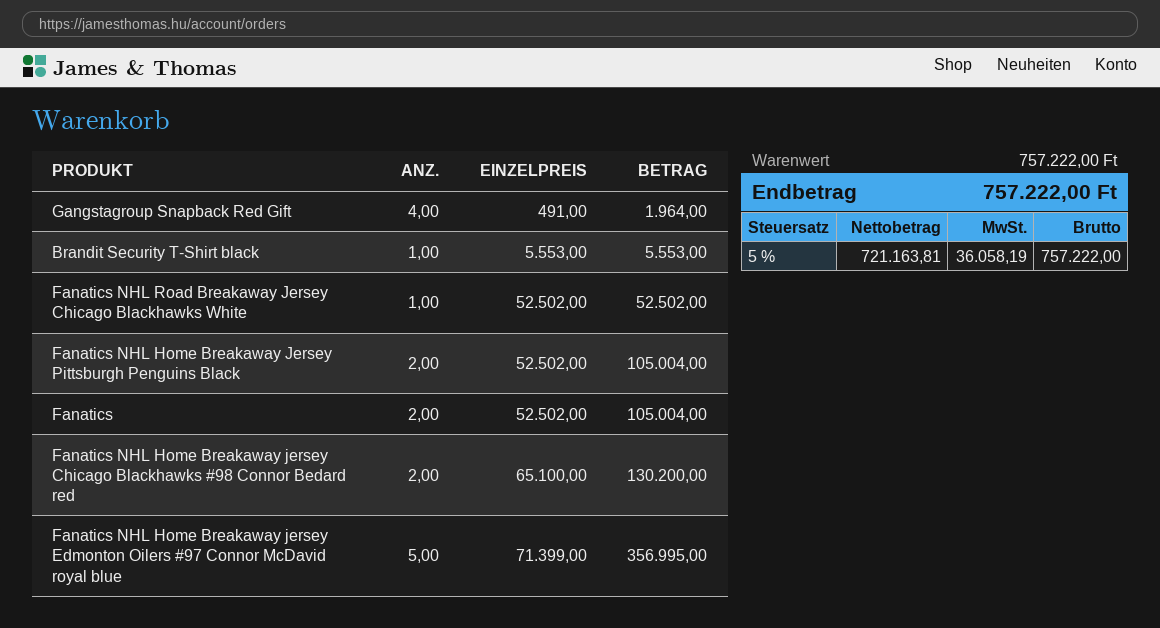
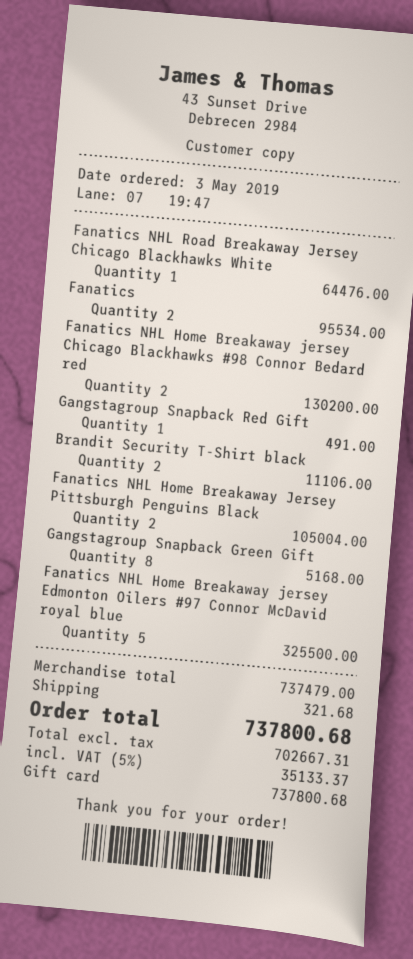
Gangstagroup Snapback Red Gift: 4 for 1964.00 -> 1 for 491.00
Brandit Security T-Shirt black: 1 for 5553.00 -> 2 for 11106.00
Fanatics NHL Road Breakaway Jersey Chicago Blackhawks White: 1 for 52502.00 -> 1 for 64476.00
Fanatics: 2 for 105004.00 -> 2 for 95534.00
Fanatics NHL Home Breakaway jersey Edmonton Oilers #97 Connor McDavid royal blue: 5 for 356995.00 -> 5 for 325500.00
Gangstagroup Snapback Green Gift: none -> 8 for 5168.00
subtotal: 757222.00 -> 737479.00
shipping: none -> 321.68
net: 721163.81 -> 702667.31
tax: 5% = 36058.19 -> 5% = 35133.37
total: 757222.00 -> 737800.68

